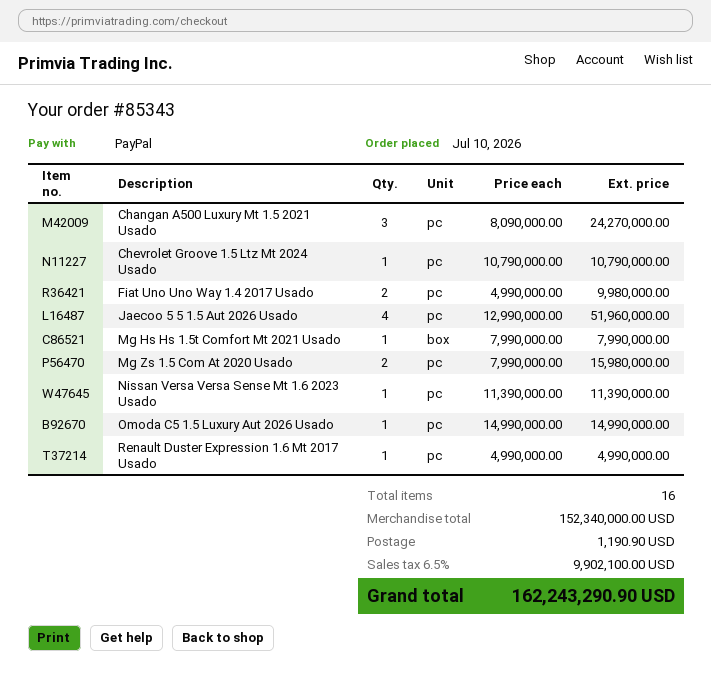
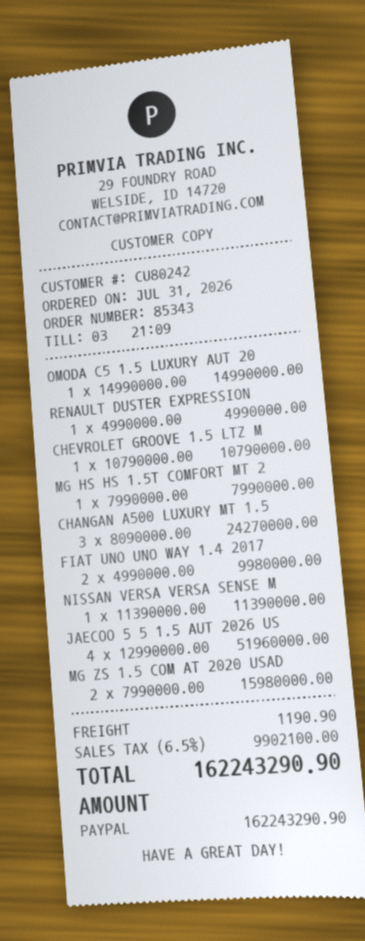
order date: 2026-07-10 -> 2026-07-31

